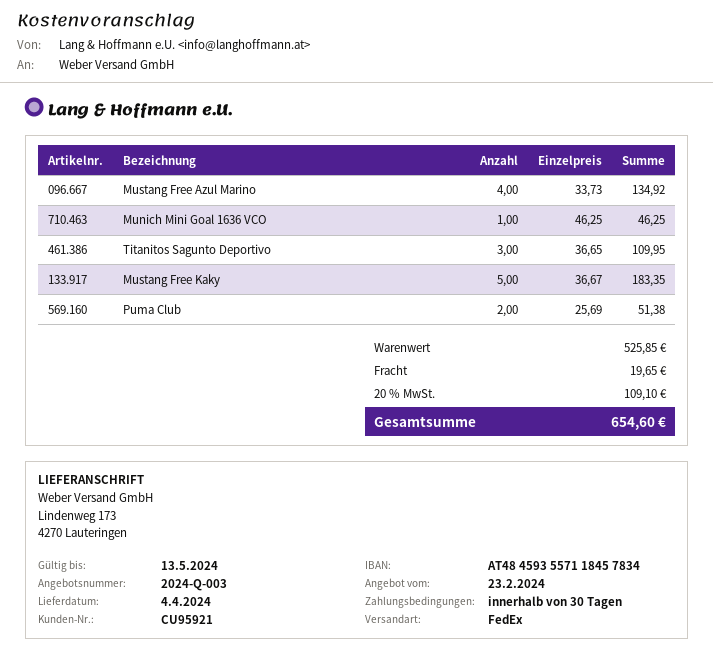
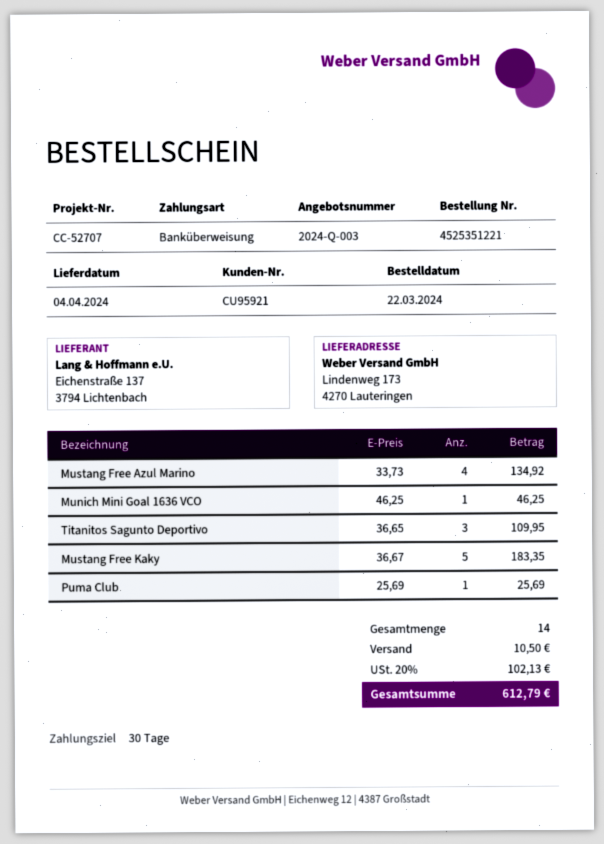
Puma Club: 2 x 25.69 = 51.38 -> 1 x 25.69 = 25.69
shipping: 19.65 -> 10.50
tax: 20% = 109.10 -> 20% = 102.13
total: 654.60 -> 612.79

